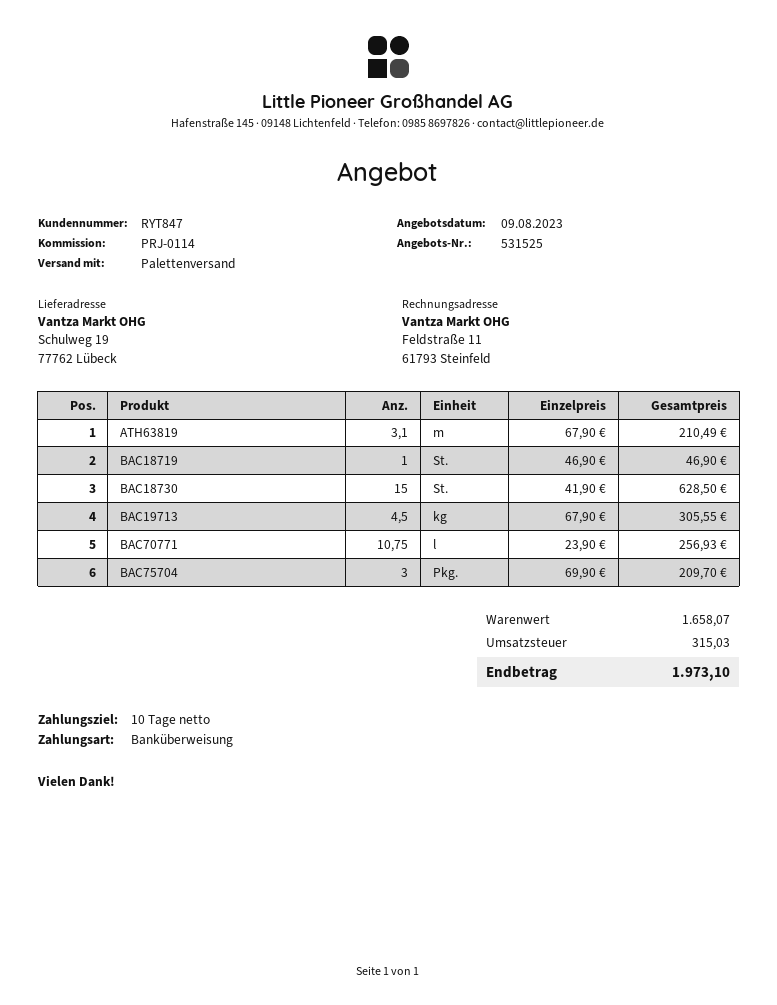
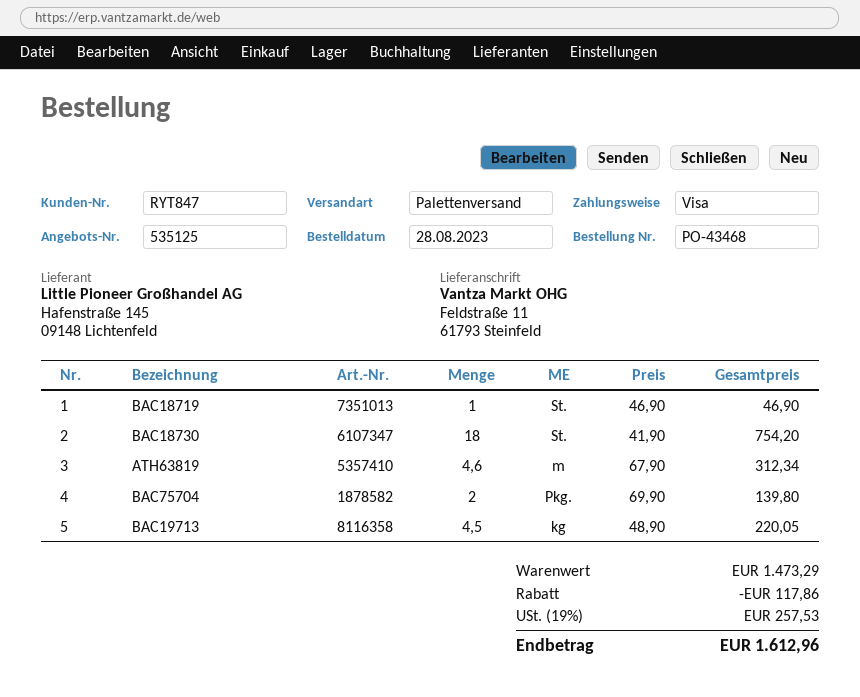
quote number: 531525 -> 535125
payment method: bank transfer -> Visa
ship to: Schulweg 19, 77762 Lübeck -> Feldstraße 11, 61793 Steinfeld
ATH63819: 3.1 x 67.90 = 210.49 -> 4.6 x 67.90 = 312.34
BAC18730: 15 x 41.90 = 628.50 -> 18 x 41.90 = 754.20
BAC19713: 4.5 x 67.90 = 305.55 -> 4.5 x 48.90 = 220.05
BAC70771: 10.75 x 23.90 = 256.93 -> none
BAC75704: 3 x 69.90 = 209.70 -> 2 x 69.90 = 139.80
subtotal: 1658.07 -> 1473.29
discount: none -> 117.86
tax: 315.03 -> 257.53
total: 1973.10 -> 1612.96

